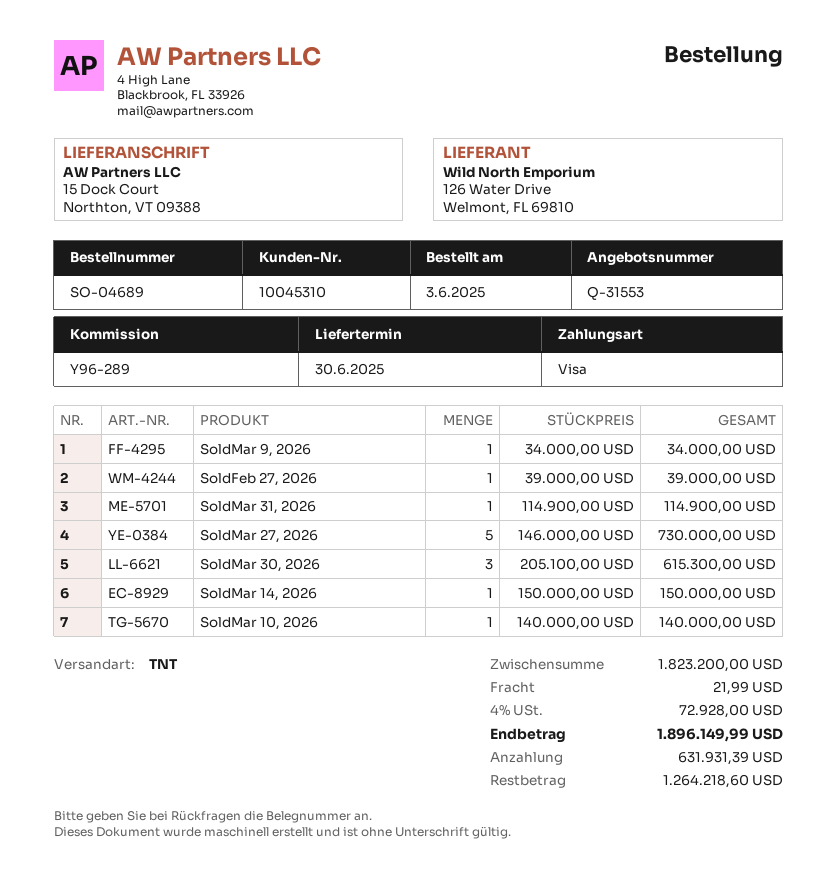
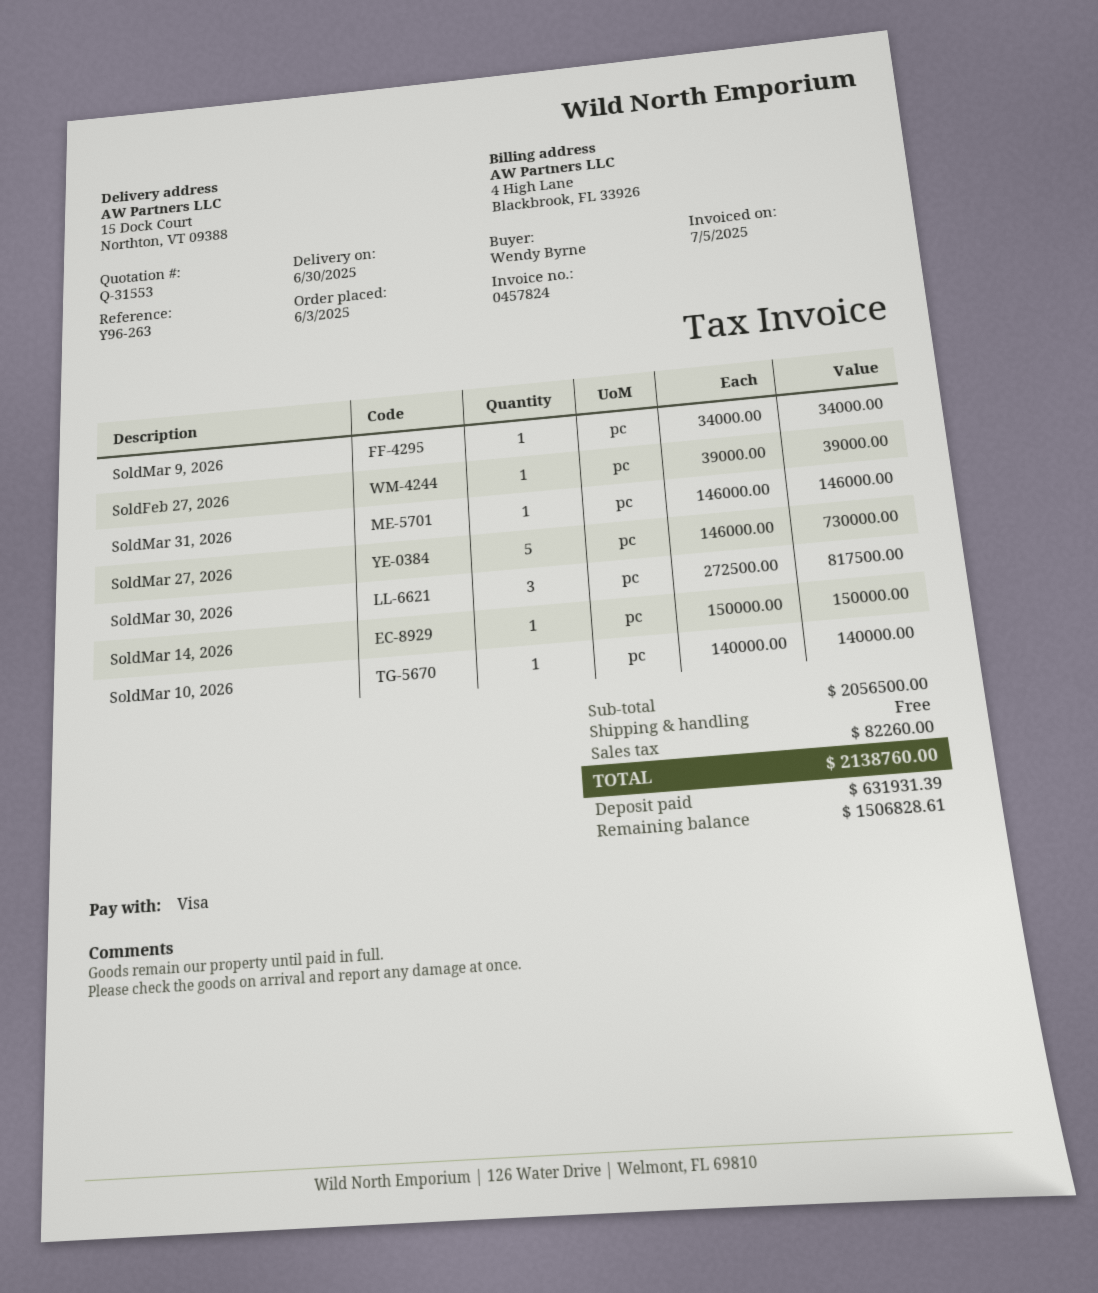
reference: Y96-289 -> Y96-263
SoldMar 31, 2026: 1 x 114900.00 = 114900.00 -> 1 x 146000.00 = 146000.00
SoldMar 30, 2026: 3 x 205100.00 = 615300.00 -> 3 x 272500.00 = 817500.00
subtotal: 1823200.00 -> 2056500.00
shipping: 21.99 -> 0.00
tax: 72928.00 -> 82260.00
total: 1896149.99 -> 2138760.00
balance: 1264218.60 -> 1506828.61

